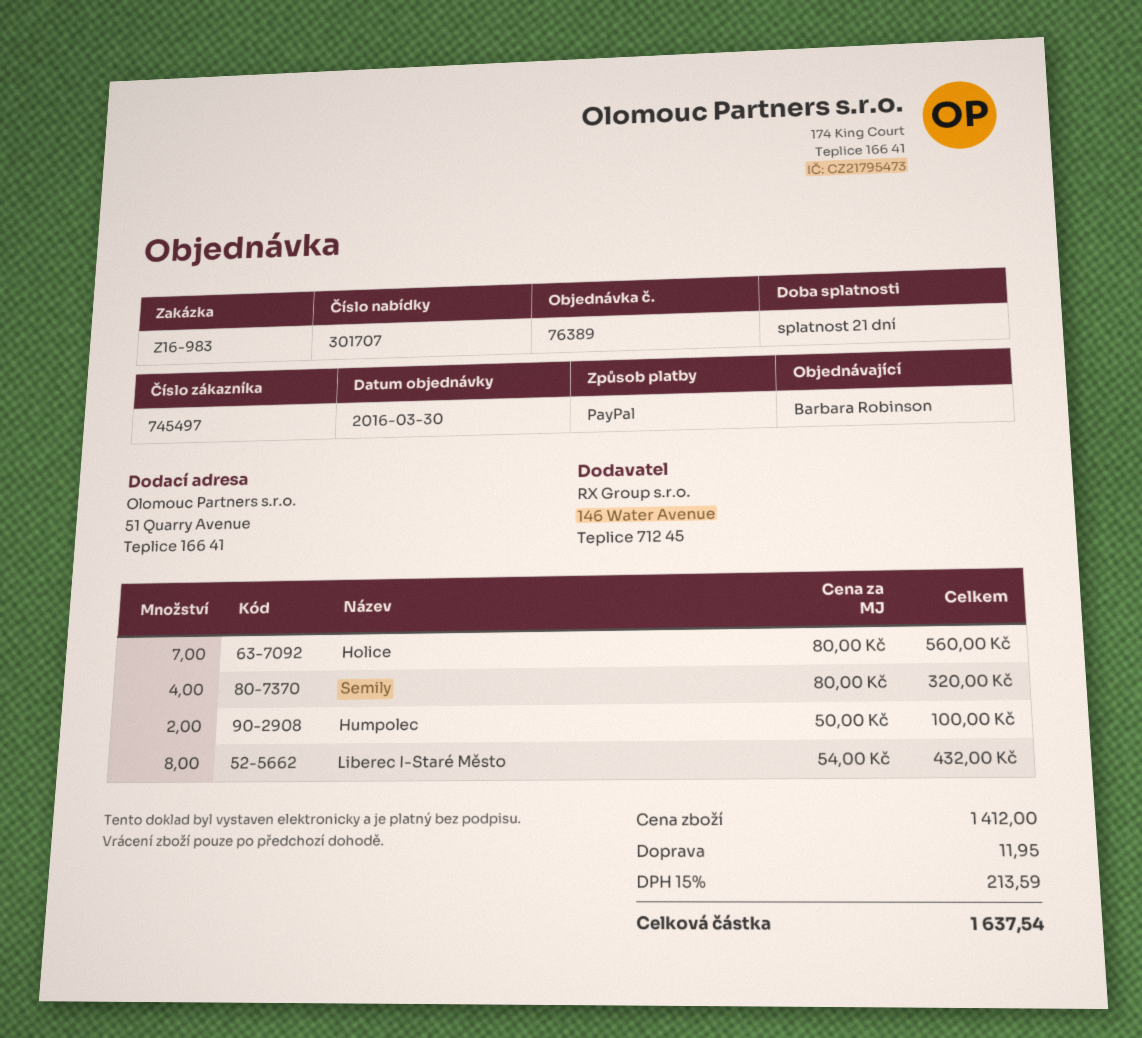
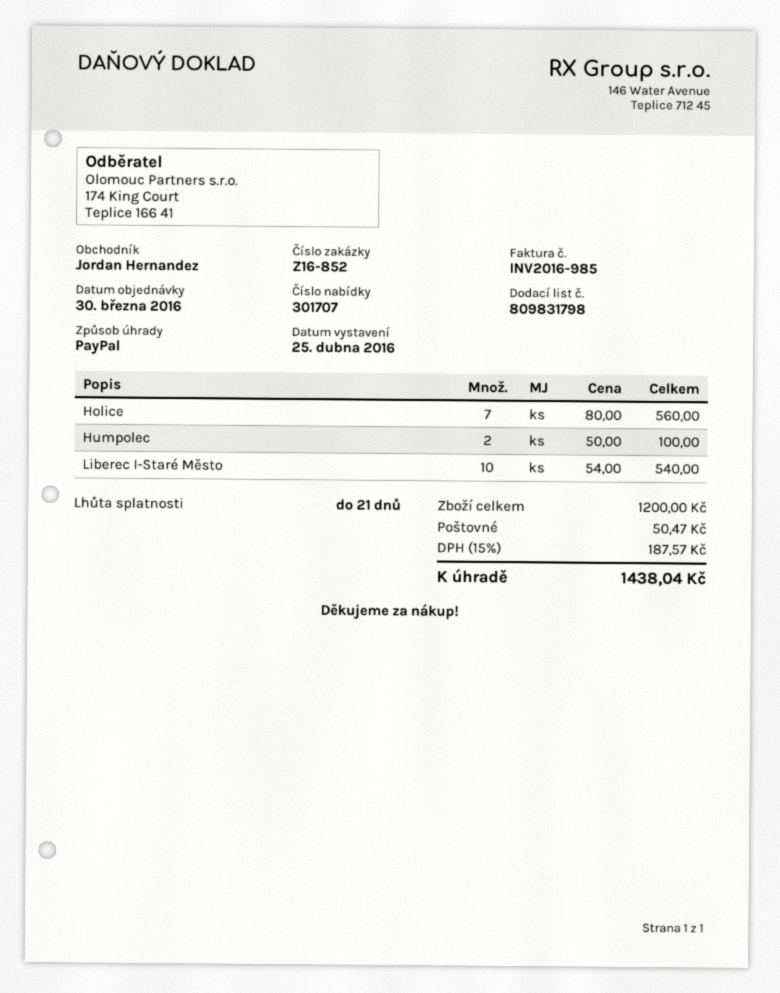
reference: Z16-983 -> Z16-852
Semily: 4 x 80.00 = 320.00 -> none
Liberec I-Staré Město: 8 x 54.00 = 432.00 -> 10 x 54.00 = 540.00
subtotal: 1412.00 -> 1200.00
shipping: 11.95 -> 50.47
tax: 15% = 213.59 -> 15% = 187.57
total: 1637.54 -> 1438.04

